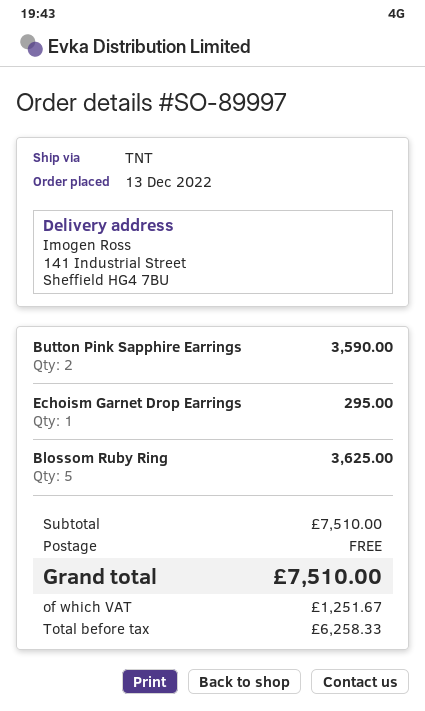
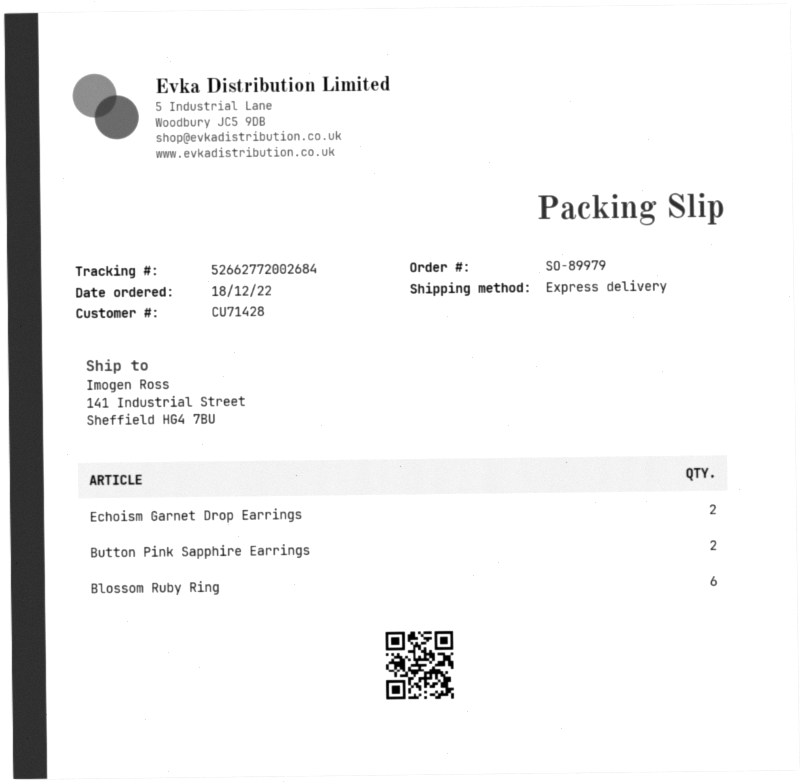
order number: SO-89997 -> SO-89979
order date: 2022-12-13 -> 2022-12-18
shipping method: TNT -> express
Echoism Garnet Drop Earrings: 1 -> 2
Blossom Ruby Ring: 5 -> 6

